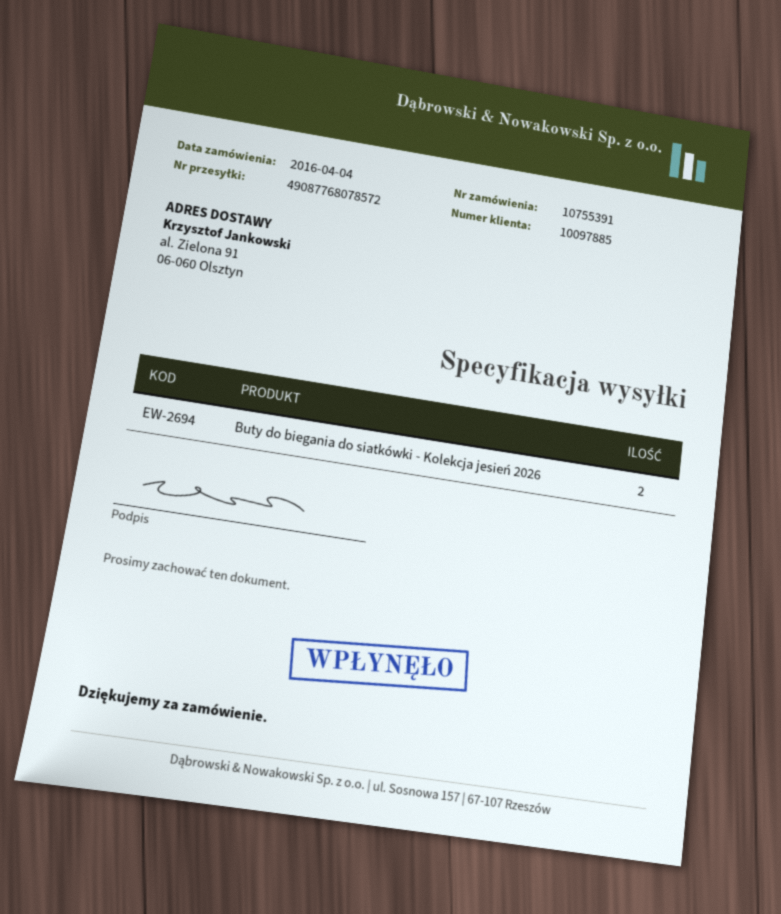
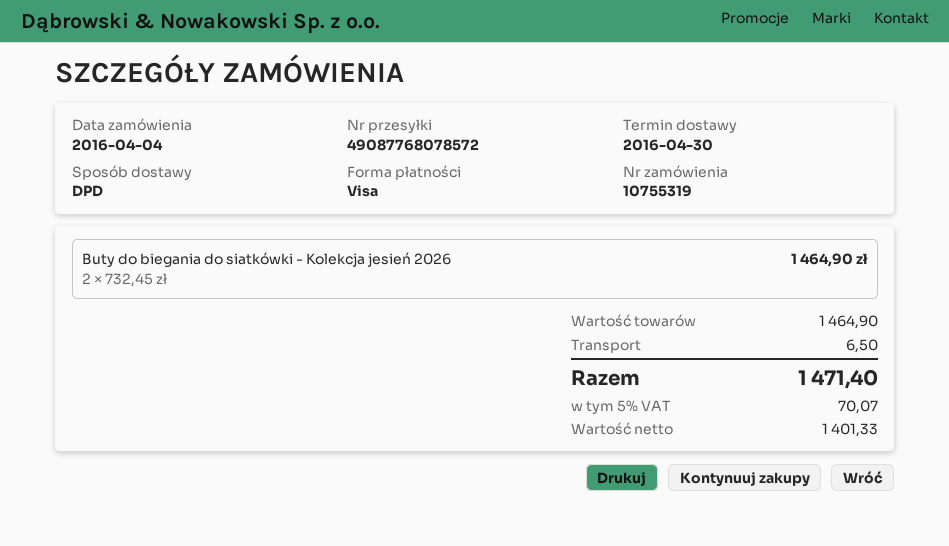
order number: 10755391 -> 10755319

